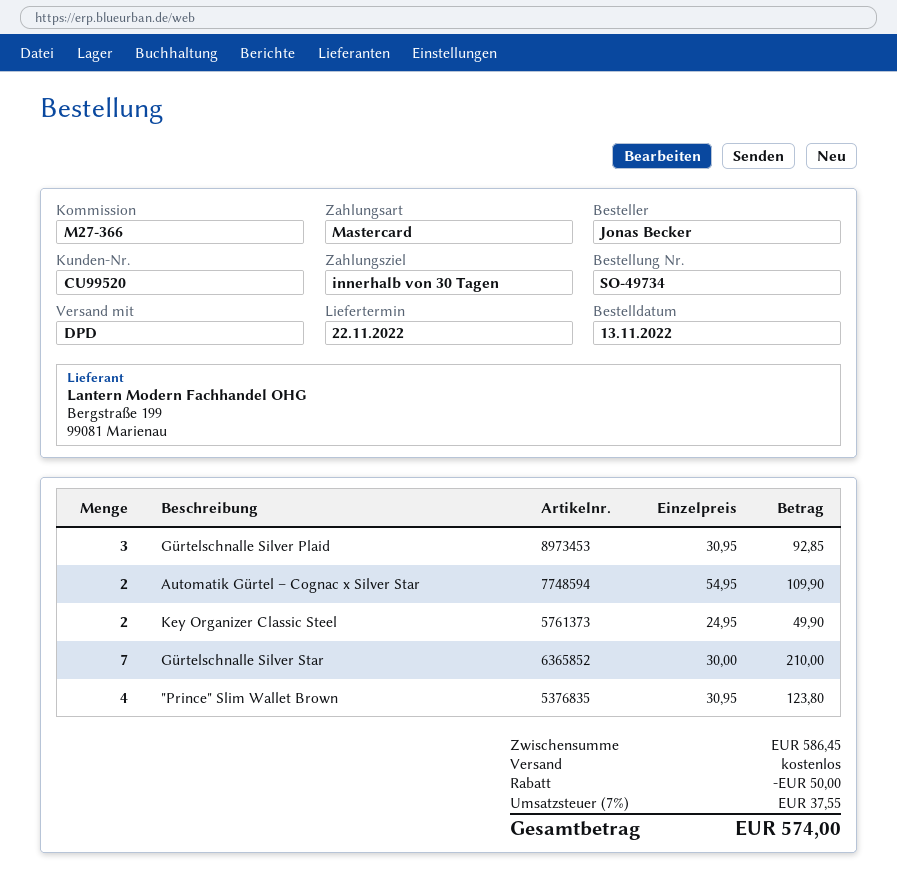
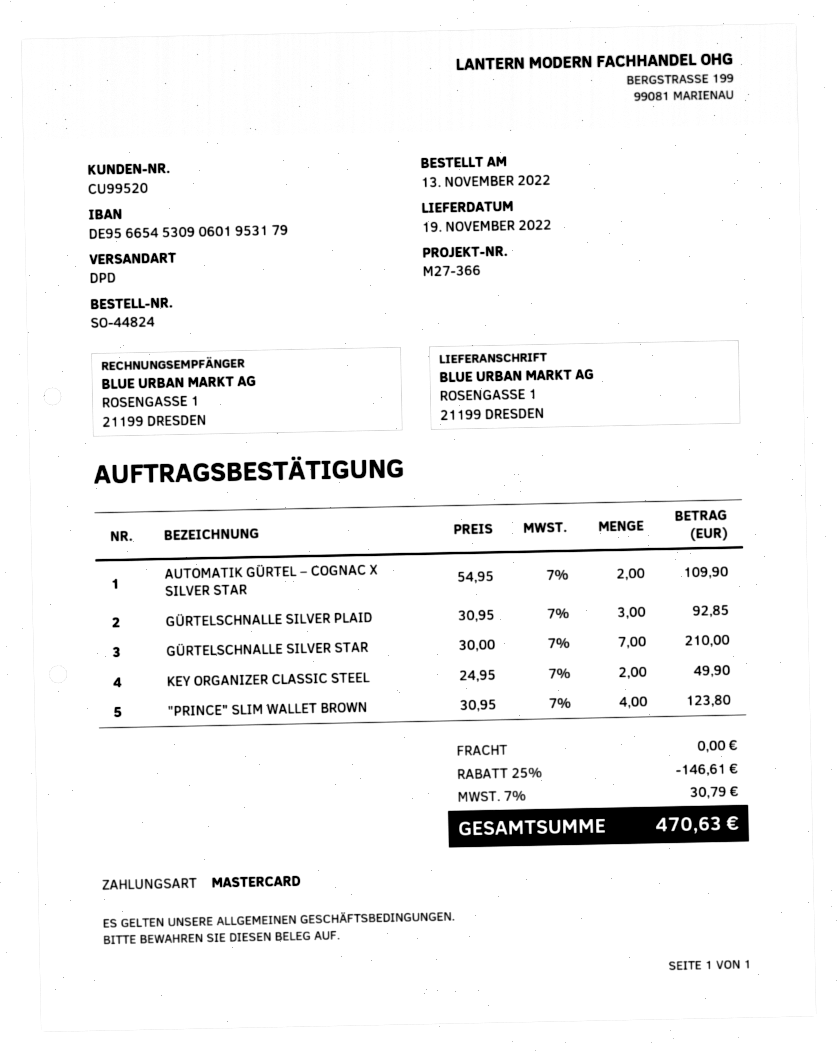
order number: SO-49734 -> SO-44824
delivery date: 2022-11-22 -> 2022-11-19
discount: 50.00 -> 146.61
tax: 7% = 37.55 -> 7% = 30.79
total: 574.00 -> 470.63

